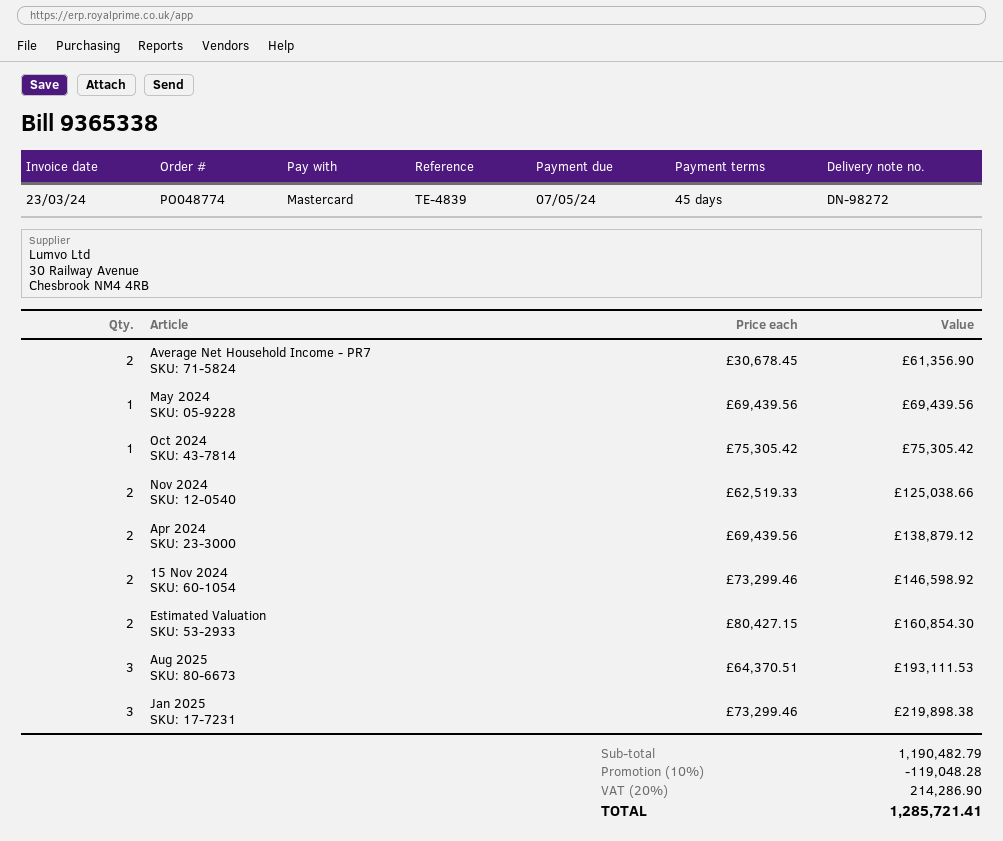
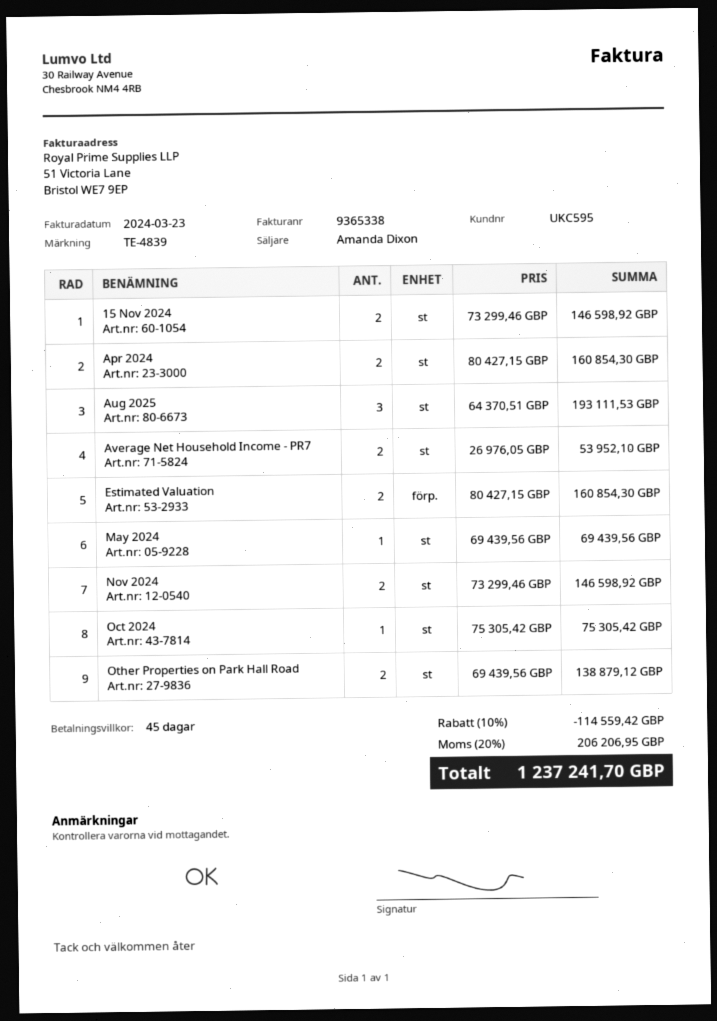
Average Net Household Income - PR7: 2 x 30678.45 = 61356.90 -> 2 x 26976.05 = 53952.10
Nov 2024: 2 x 62519.33 = 125038.66 -> 2 x 73299.46 = 146598.92
Apr 2024: 2 x 69439.56 = 138879.12 -> 2 x 80427.15 = 160854.30
Jan 2025: 3 x 73299.46 = 219898.38 -> none
Other Properties on Park Hall Road: none -> 2 x 69439.56 = 138879.12
discount: 10% = 119048.28 -> 10% = 114559.42
tax: 20% = 214286.90 -> 20% = 206206.95
total: 1285721.41 -> 1237241.70

